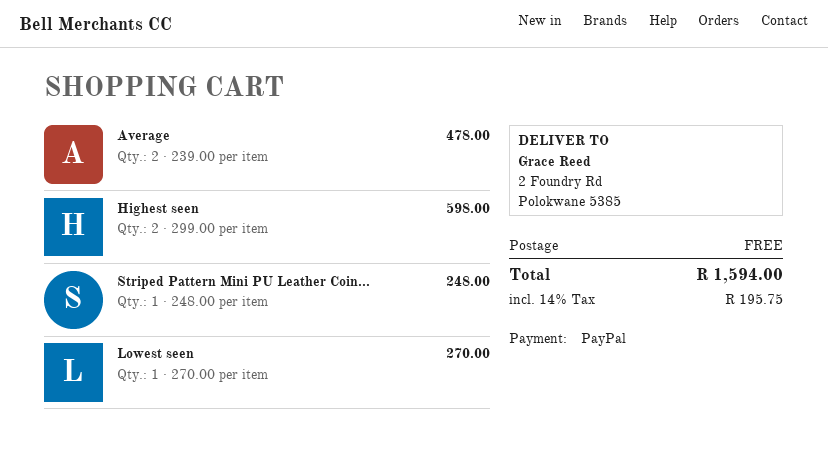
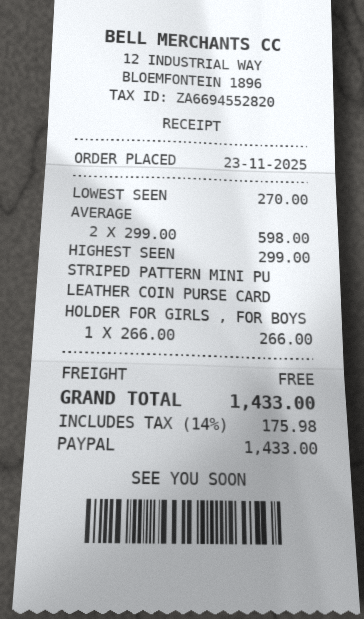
Average: 2 x 239.00 = 478.00 -> 2 x 299.00 = 598.00
Highest seen: 2 x 299.00 = 598.00 -> 1 x 299.00 = 299.00
Striped Pattern Mini PU Leather Coin...: 1 x 248.00 = 248.00 -> 1 x 266.00 = 266.00
tax: 14% = 195.75 -> 14% = 175.98
total: 1594.00 -> 1433.00

